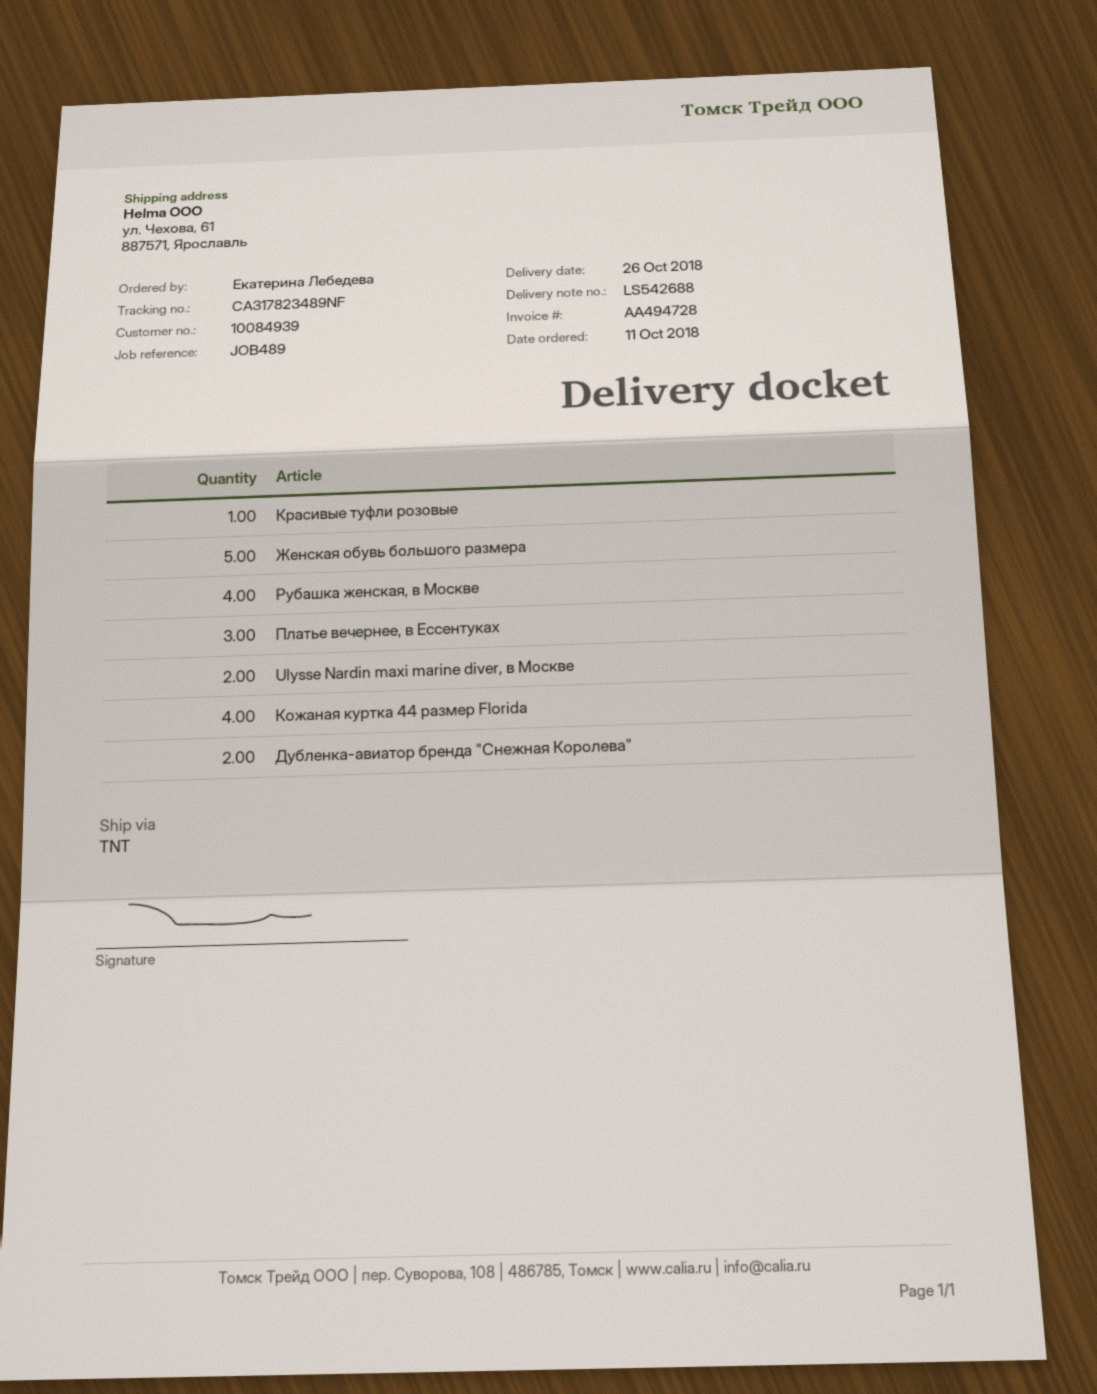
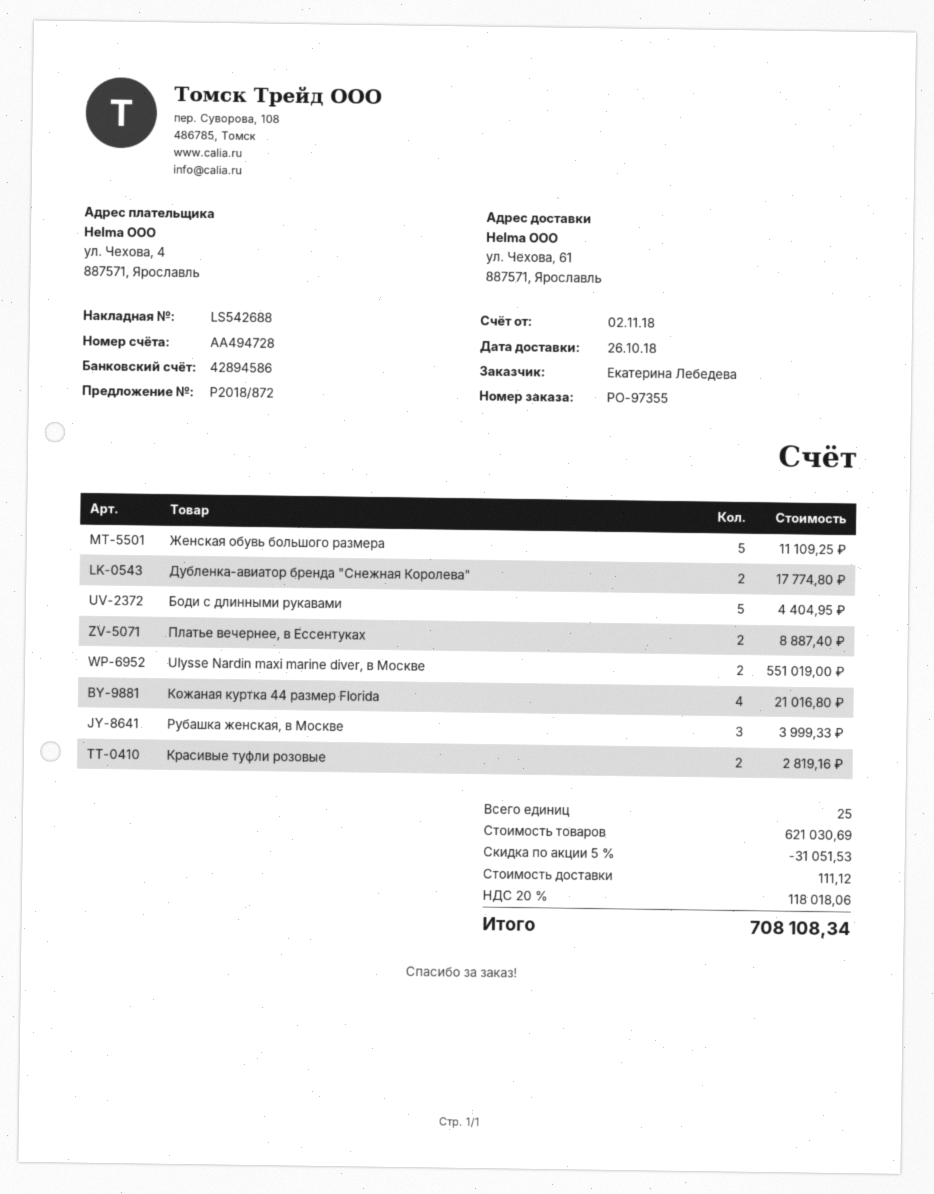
Красивые туфли розовые: 1 -> 2
Рубашка женская, в Москве: 4 -> 3
Платье вечернее, в Ессентуках: 3 -> 2
Боди с длинными рукавами: none -> 5

